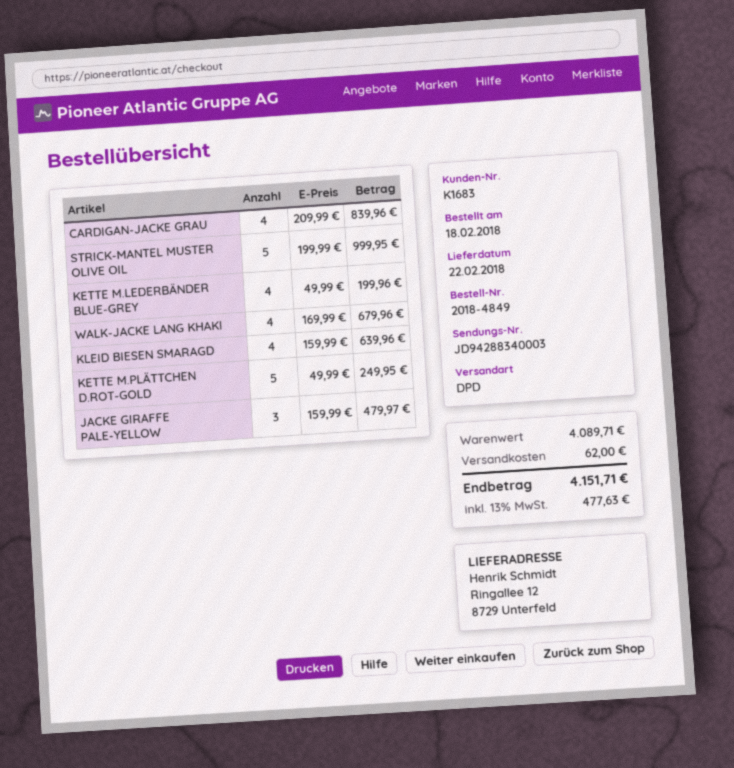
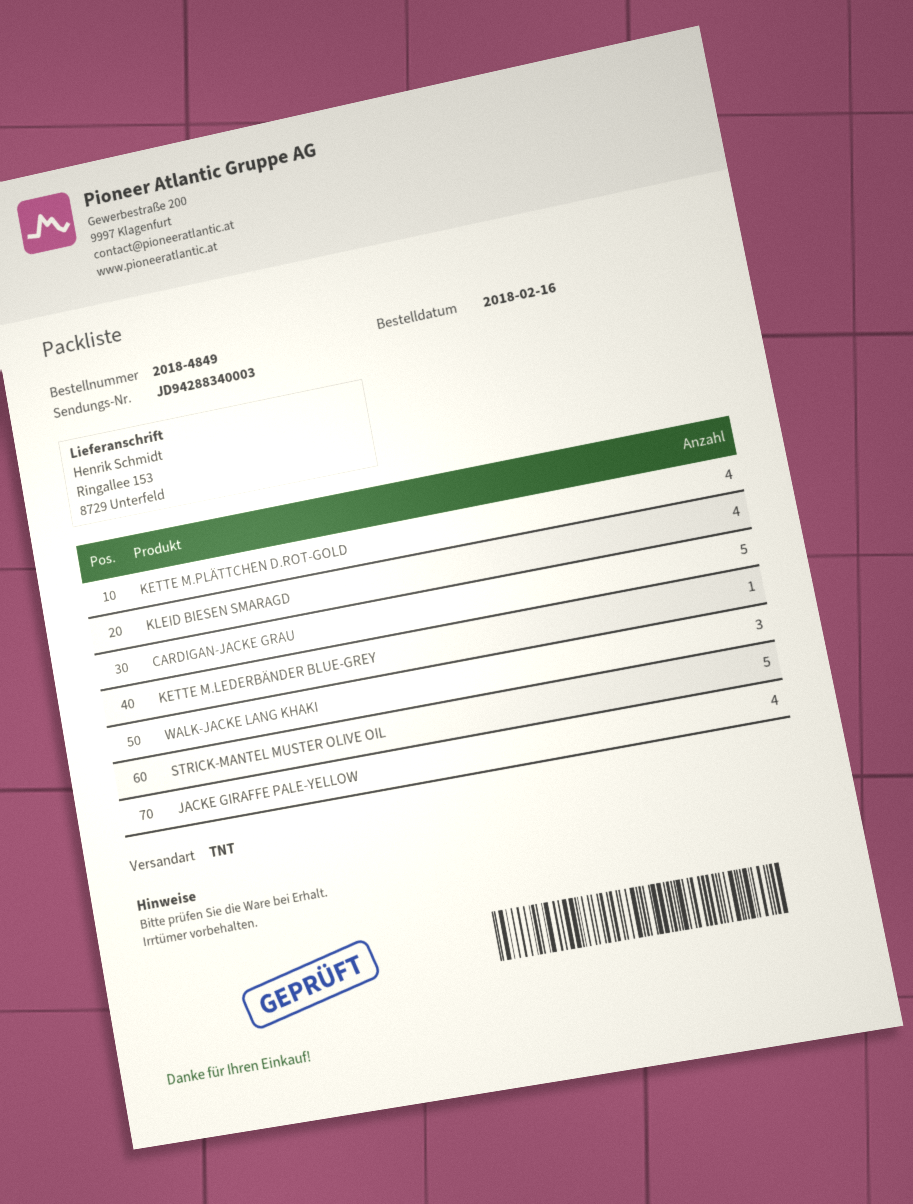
order date: 2018-02-18 -> 2018-02-16
shipping method: DPD -> TNT
ship to: Ringallee 12, 8729 Unterfeld -> Ringallee 153, 8729 Unterfeld
CARDIGAN-JACKE GRAU: 4 -> 5
KETTE M.LEDERBÄNDER BLUE-GREY: 4 -> 1
WALK-JACKE LANG KHAKI: 4 -> 3
KETTE M.PLÄTTCHEN D.ROT-GOLD: 5 -> 4
JACKE GIRAFFE PALE-YELLOW: 3 -> 4

